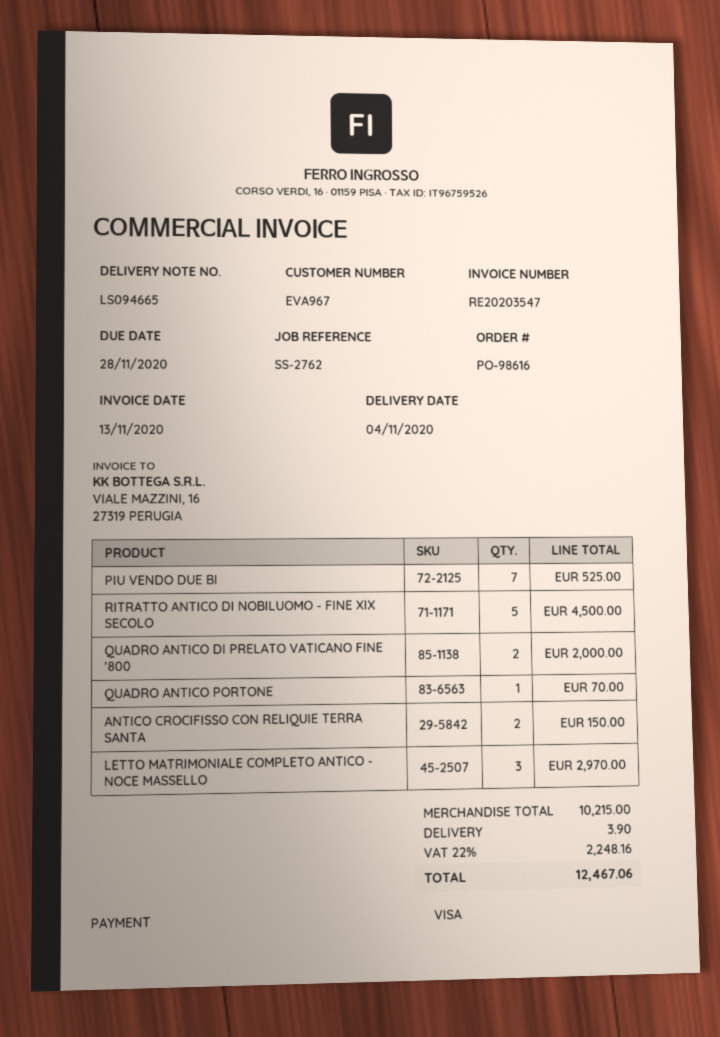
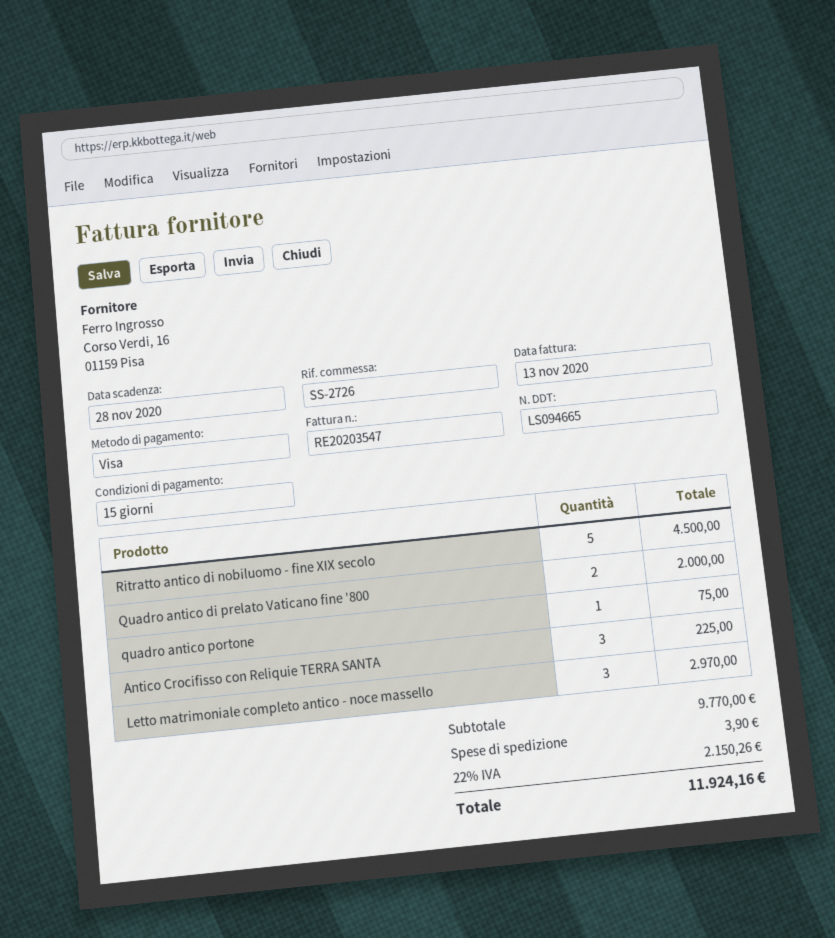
reference: SS-2762 -> SS-2726
PIU VENDO DUE BI: 7 for 525.00 -> none
QUADRO ANTICO PORTONE: 1 for 70.00 -> 1 for 75.00
ANTICO CROCIFISSO CON RELIQUIE TERRA SANTA: 2 for 150.00 -> 3 for 225.00
subtotal: 10215.00 -> 9770.00
tax: 22% = 2248.16 -> 22% = 2150.26
total: 12467.06 -> 11924.16

